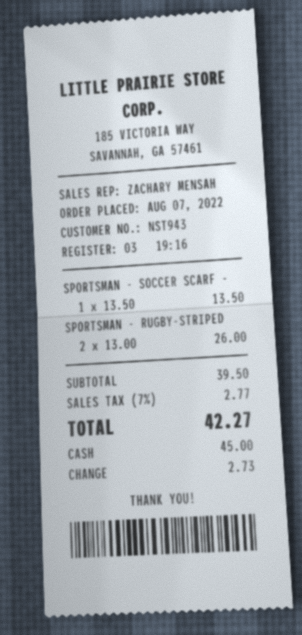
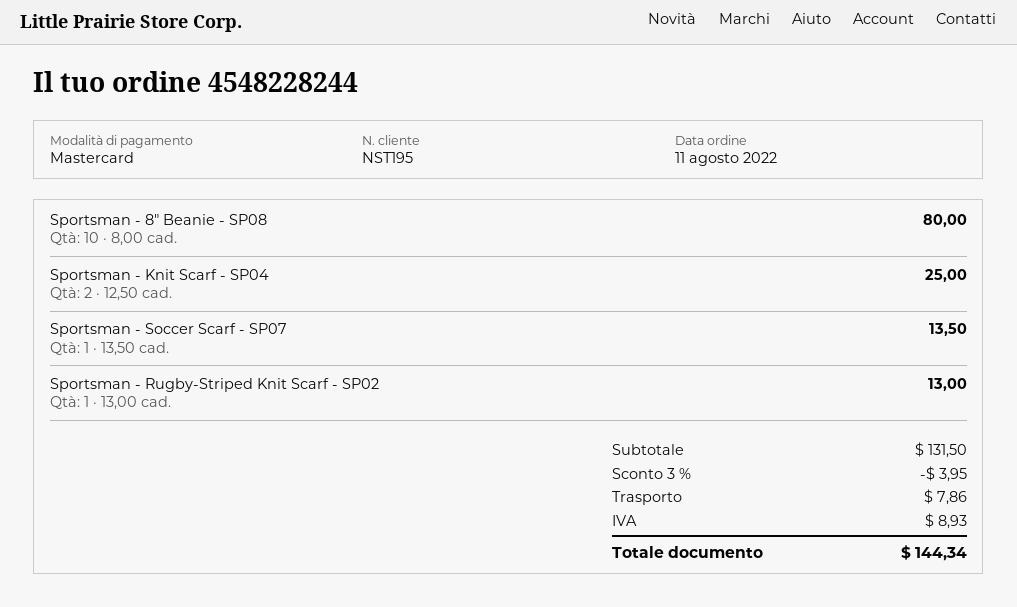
order date: 2022-08-07 -> 2022-08-11
customer number: NST943 -> NST195
payment method: cash -> Mastercard
SPORTSMAN - RUGBY-STRIPED: 2 x 13.00 = 26.00 -> 1 x 13.00 = 13.00
Sportsman - 8" Beanie - SP08: none -> 10 x 8.00 = 80.00
Sportsman - Knit Scarf - SP04: none -> 2 x 12.50 = 25.00
subtotal: 39.50 -> 131.50
discount: none -> 3% = 3.95
shipping: none -> 7.86
tax: 2.77 -> 8.93
total: 42.27 -> 144.34

